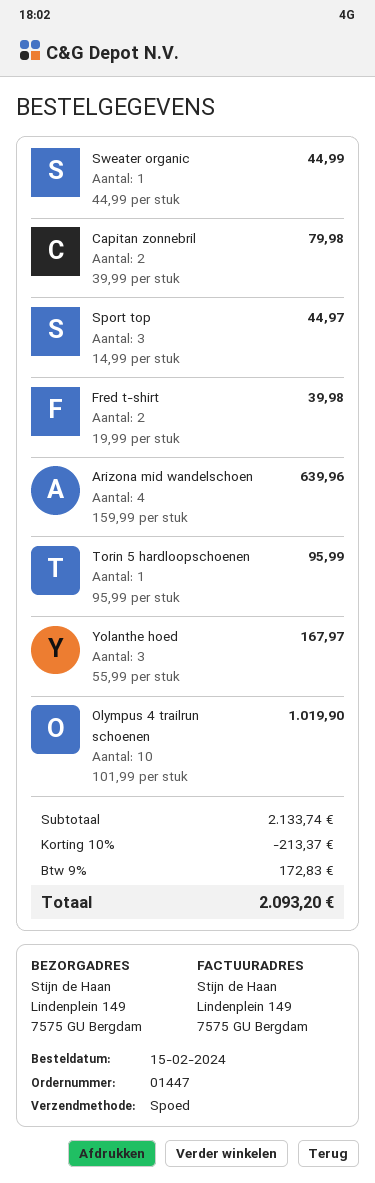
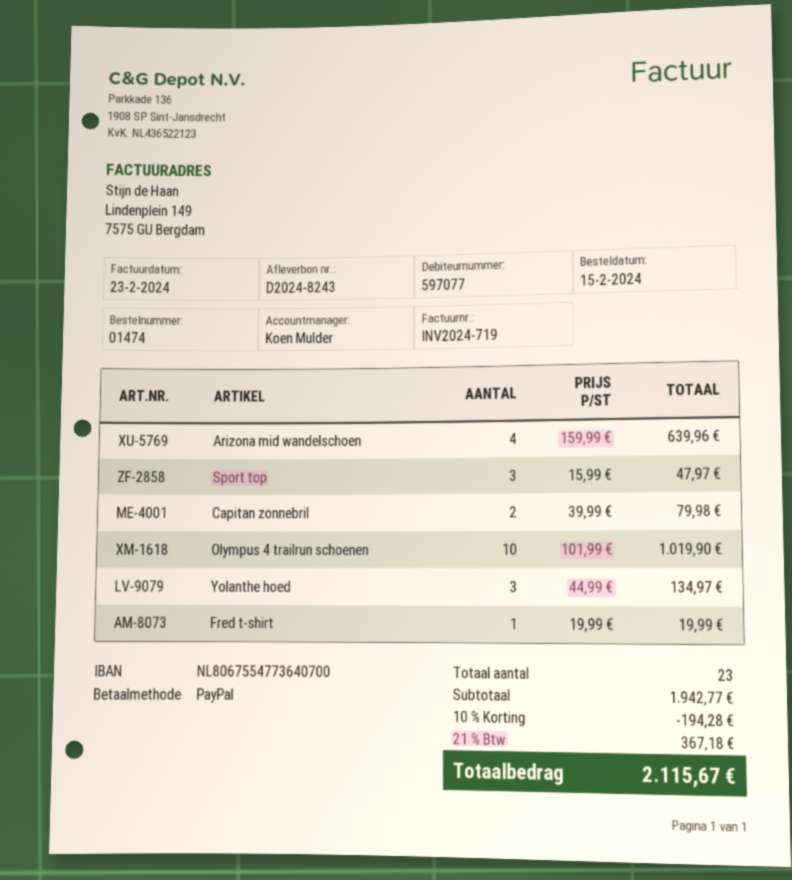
order number: 01447 -> 01474
Sweater organic: 1 x 44.99 = 44.99 -> none
Sport top: 3 x 14.99 = 44.97 -> 3 x 15.99 = 47.97
Fred t-shirt: 2 x 19.99 = 39.98 -> 1 x 19.99 = 19.99
Torin 5 hardloopschoenen: 1 x 95.99 = 95.99 -> none
Yolanthe hoed: 3 x 55.99 = 167.97 -> 3 x 44.99 = 134.97
subtotal: 2133.74 -> 1942.77
discount: 10% = 213.37 -> 10% = 194.28
tax: 9% = 172.83 -> 21% = 367.18
total: 2093.20 -> 2115.67

